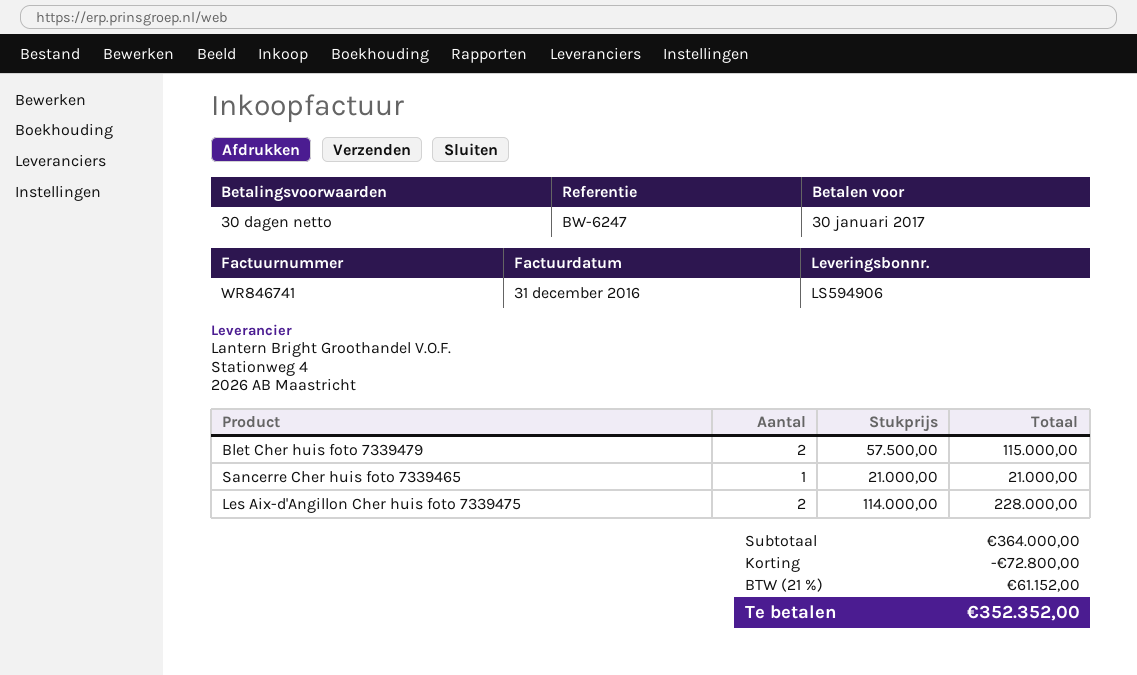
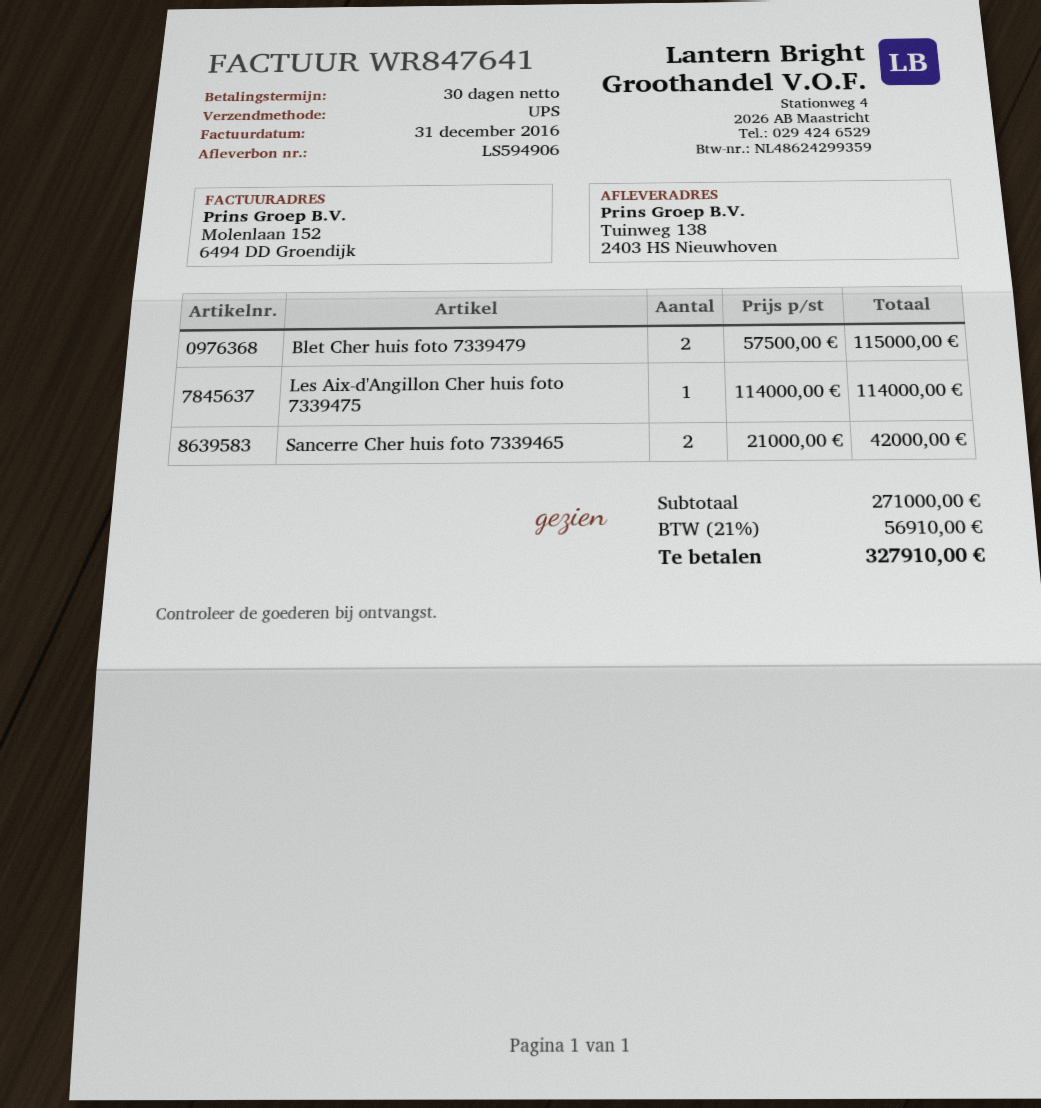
invoice number: WR846741 -> WR847641
Sancerre Cher huis foto 7339465: 1 x 21000.00 = 21000.00 -> 2 x 21000.00 = 42000.00
Les Aix-d'Angillon Cher huis foto 7339475: 2 x 114000.00 = 228000.00 -> 1 x 114000.00 = 114000.00
subtotal: 364000.00 -> 271000.00
discount: 72800.00 -> none
tax: 21% = 61152.00 -> 21% = 56910.00
total: 352352.00 -> 327910.00

